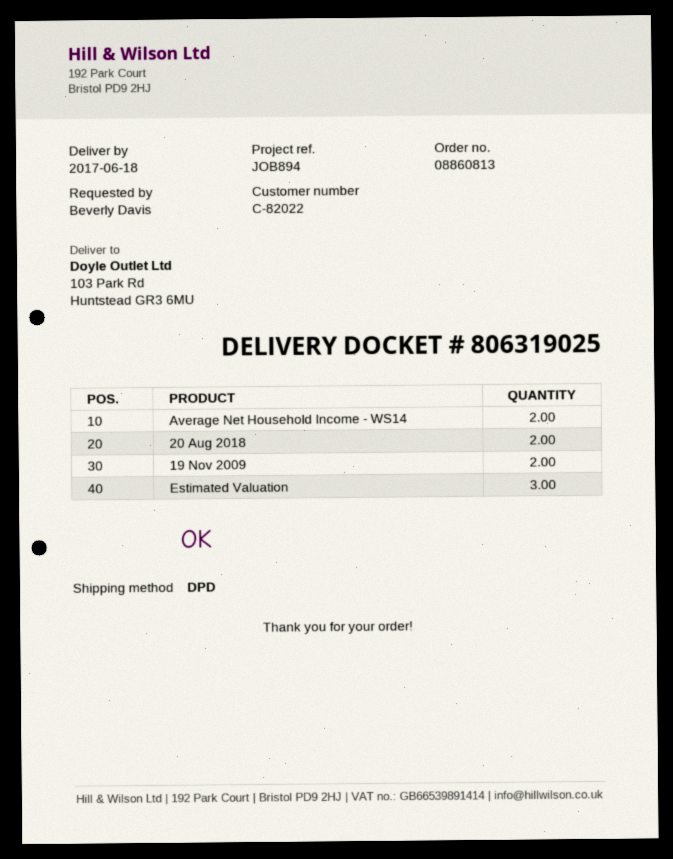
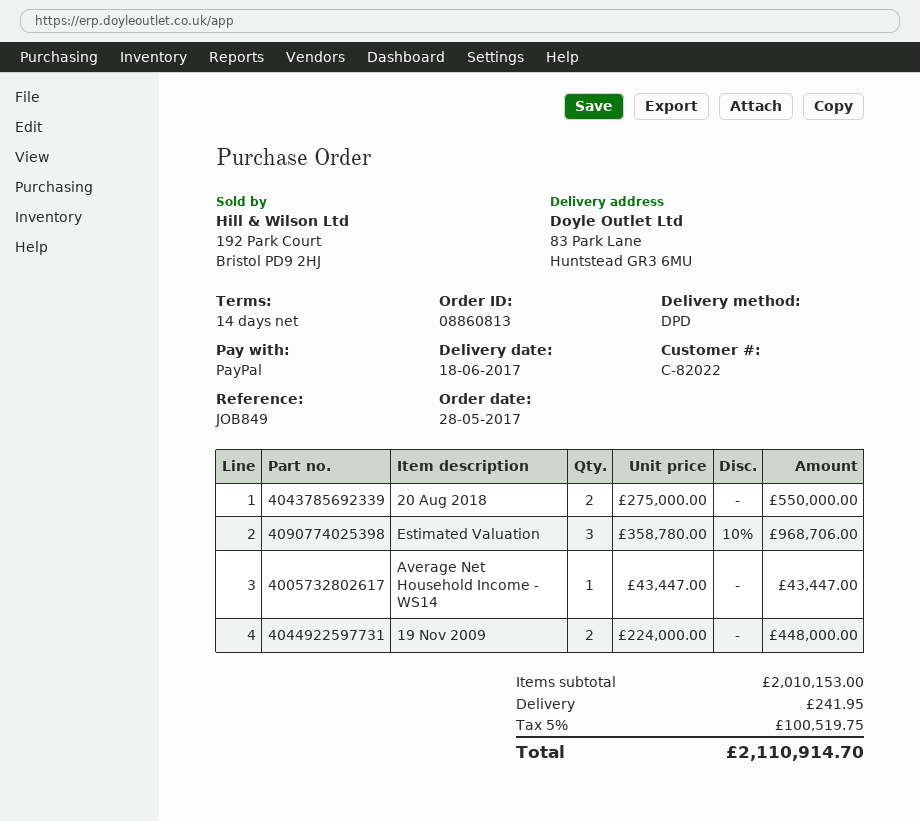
reference: JOB894 -> JOB849
ship to: 103 Park Rd, Huntstead GR3 6MU -> 83 Park Lane, Huntstead GR3 6MU
Average Net Household Income - WS14: 2 -> 1

